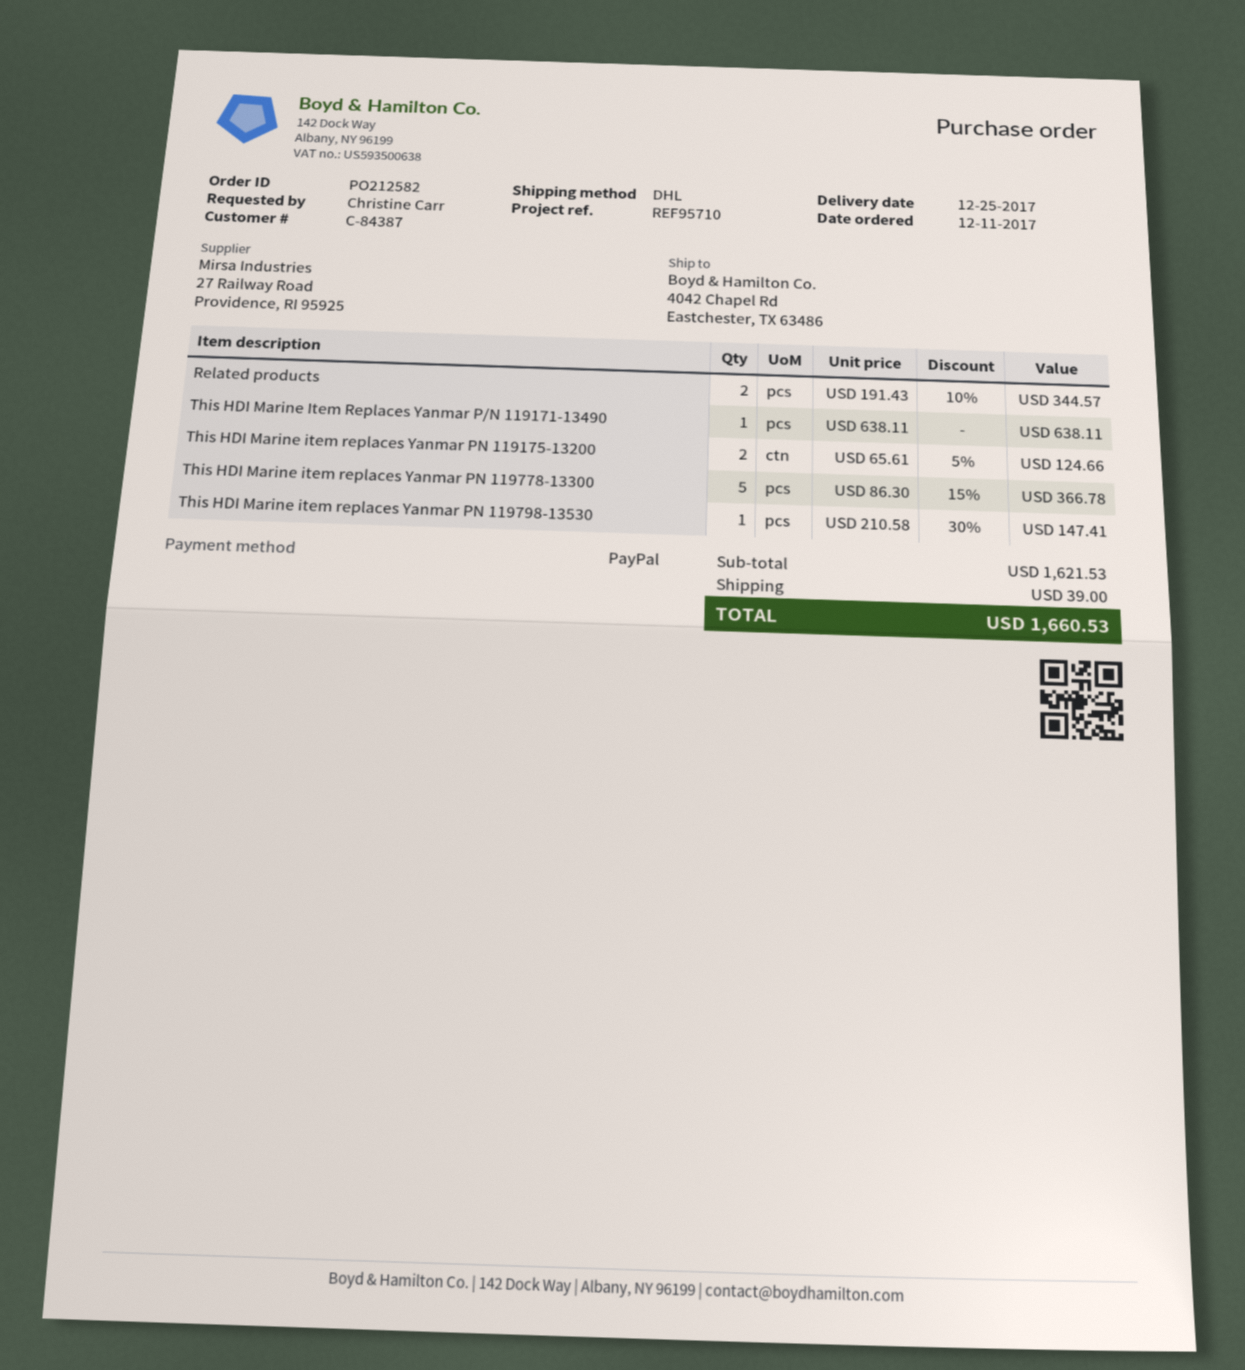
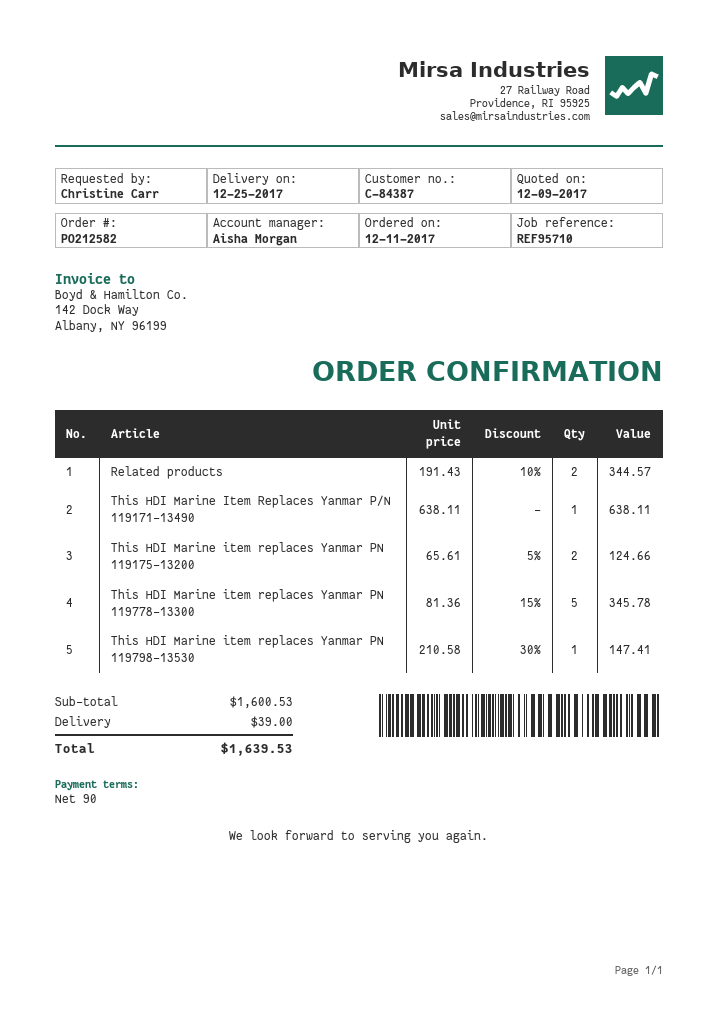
This HDI Marine item replaces Yanmar PN 119778-13300: 5 x 86.30 - 15% = 366.78 -> 5 x 81.36 - 15% = 345.78
subtotal: 1621.53 -> 1600.53
total: 1660.53 -> 1639.53

